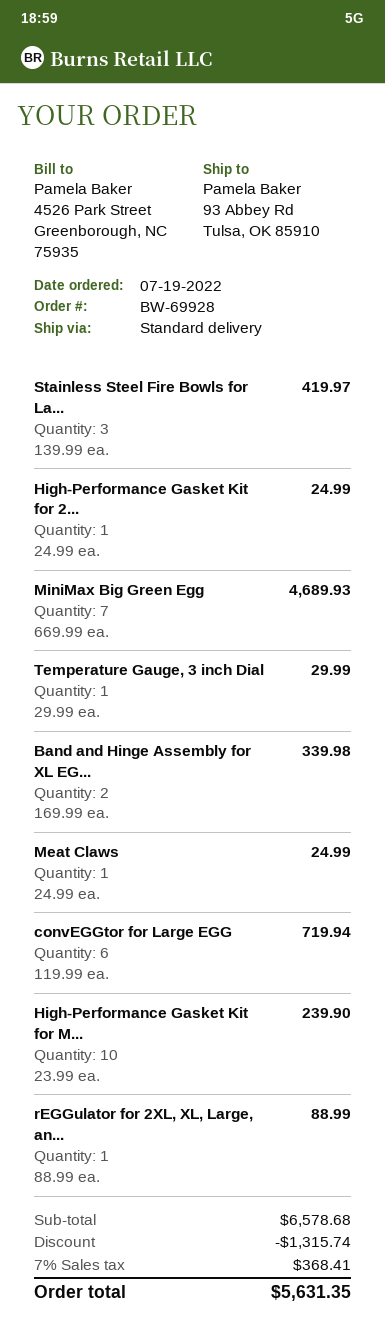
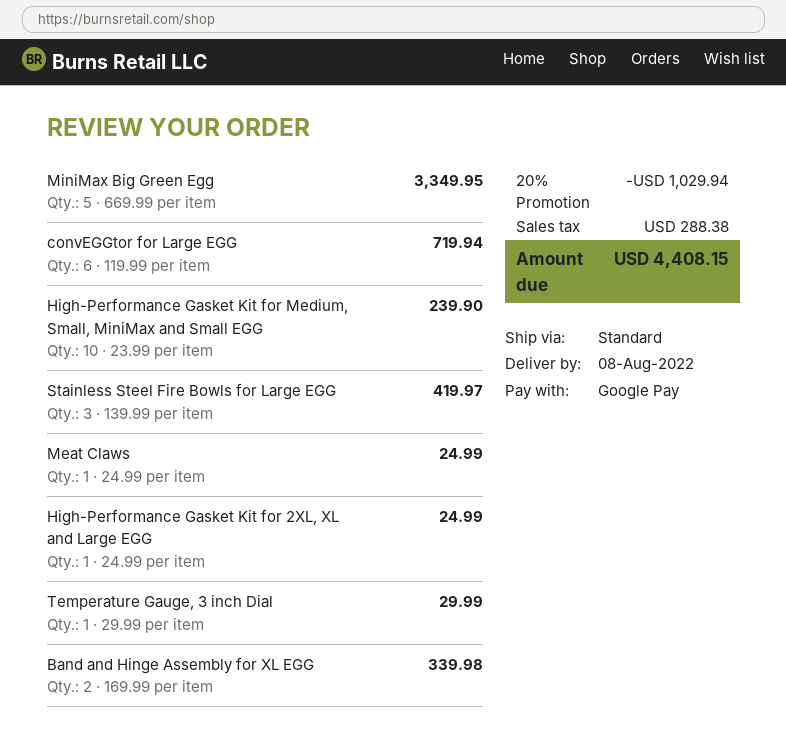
MiniMax Big Green Egg: 7 x 669.99 = 4689.93 -> 5 x 669.99 = 3349.95
rEGGulator for 2XL, XL, Large, an...: 1 x 88.99 = 88.99 -> none
discount: 1315.74 -> 1029.94
tax: 368.41 -> 288.38
total: 5631.35 -> 4408.15

